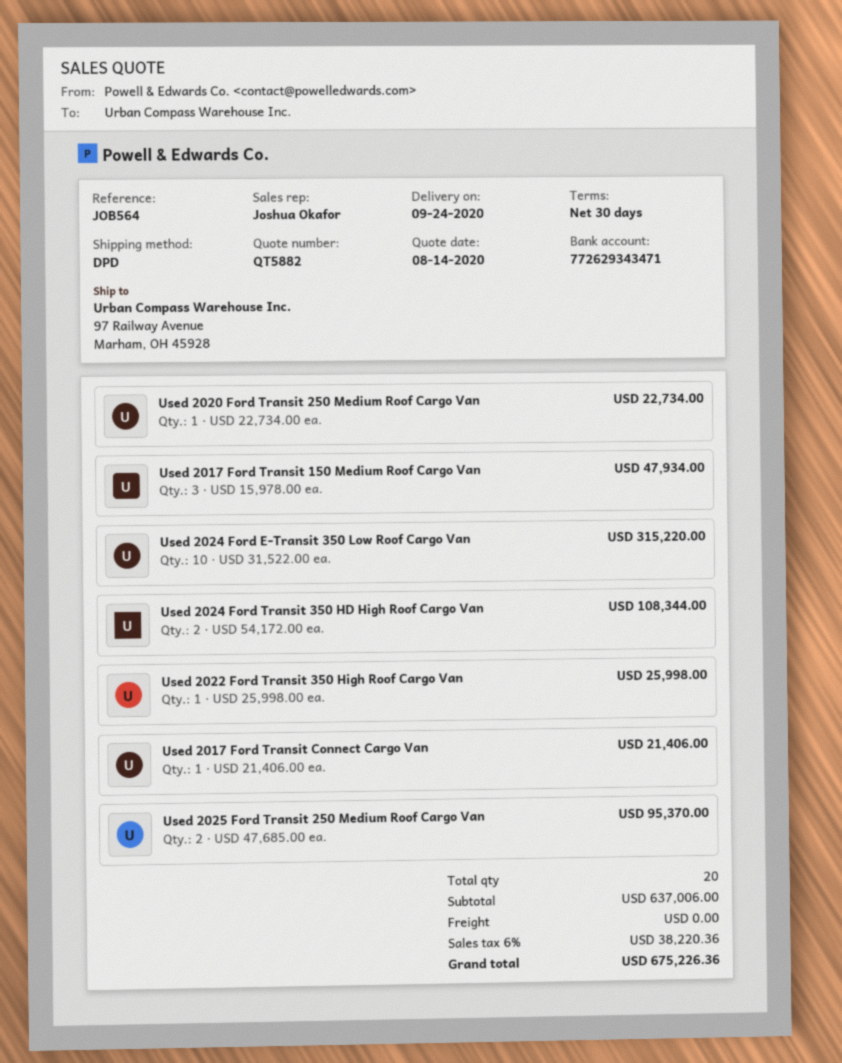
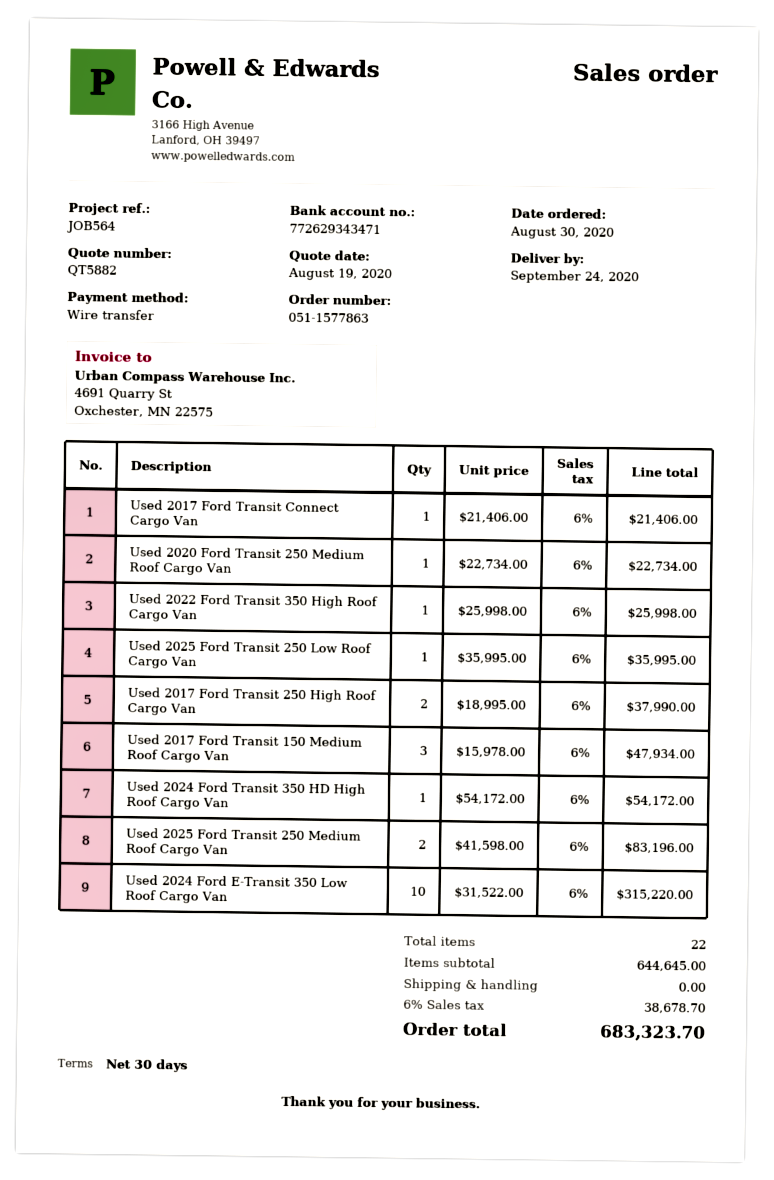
quote date: 2020-08-14 -> 2020-08-19
Used 2024 Ford Transit 350 HD High Roof Cargo Van: 2 x 54172.00 = 108344.00 -> 1 x 54172.00 = 54172.00
Used 2025 Ford Transit 250 Medium Roof Cargo Van: 2 x 47685.00 = 95370.00 -> 2 x 41598.00 = 83196.00
Used 2025 Ford Transit 250 Low Roof Cargo Van: none -> 1 x 35995.00 = 35995.00
Used 2017 Ford Transit 250 High Roof Cargo Van: none -> 2 x 18995.00 = 37990.00
total quantity: 20 -> 22
subtotal: 637006.00 -> 644645.00
tax: 6% = 38220.36 -> 6% = 38678.70
total: 675226.36 -> 683323.70

